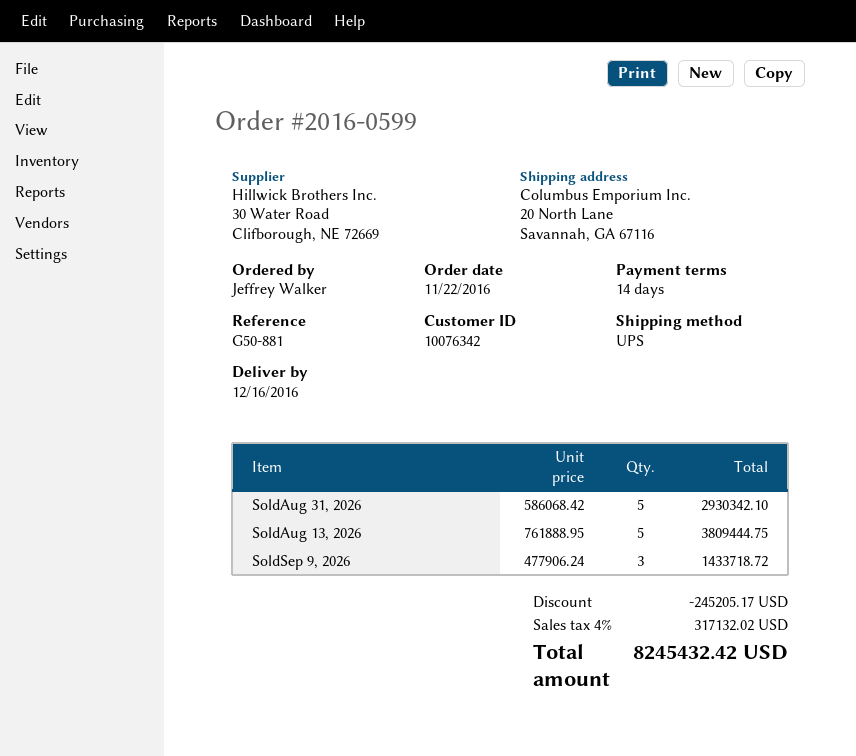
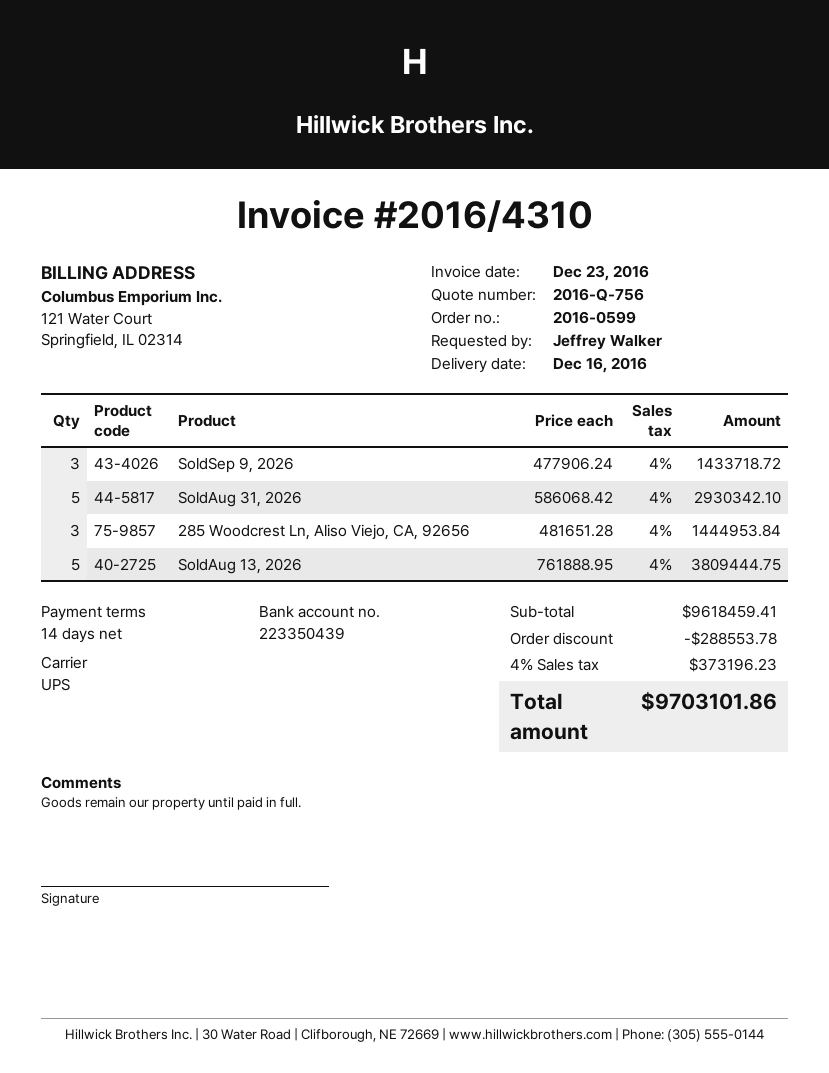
285 Woodcrest Ln, Aliso Viejo, CA, 92656: none -> 3 x 481651.28 = 1444953.84
discount: 245205.17 -> 288553.78
tax: 4% = 317132.02 -> 4% = 373196.23
total: 8245432.42 -> 9703101.86

